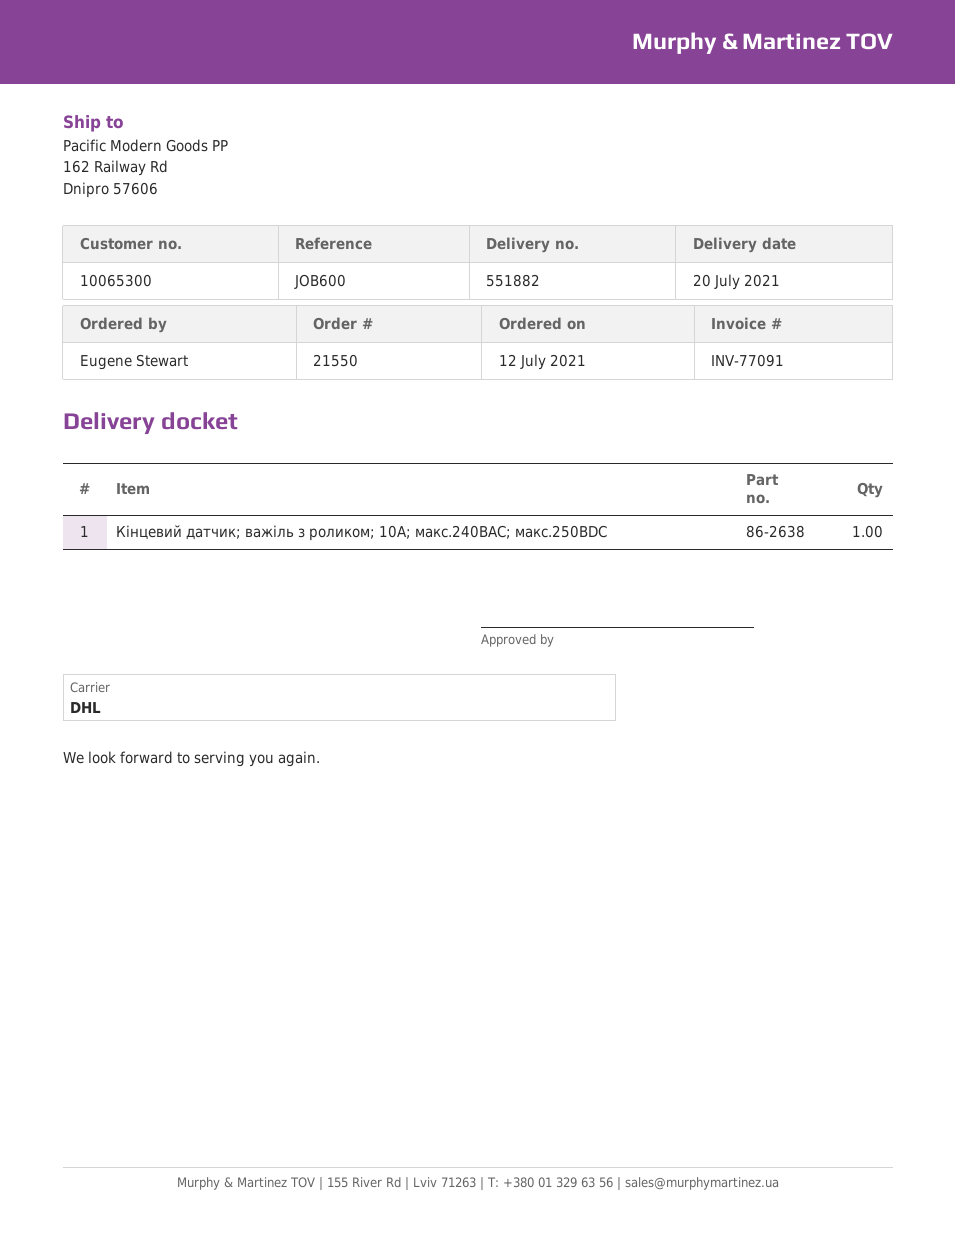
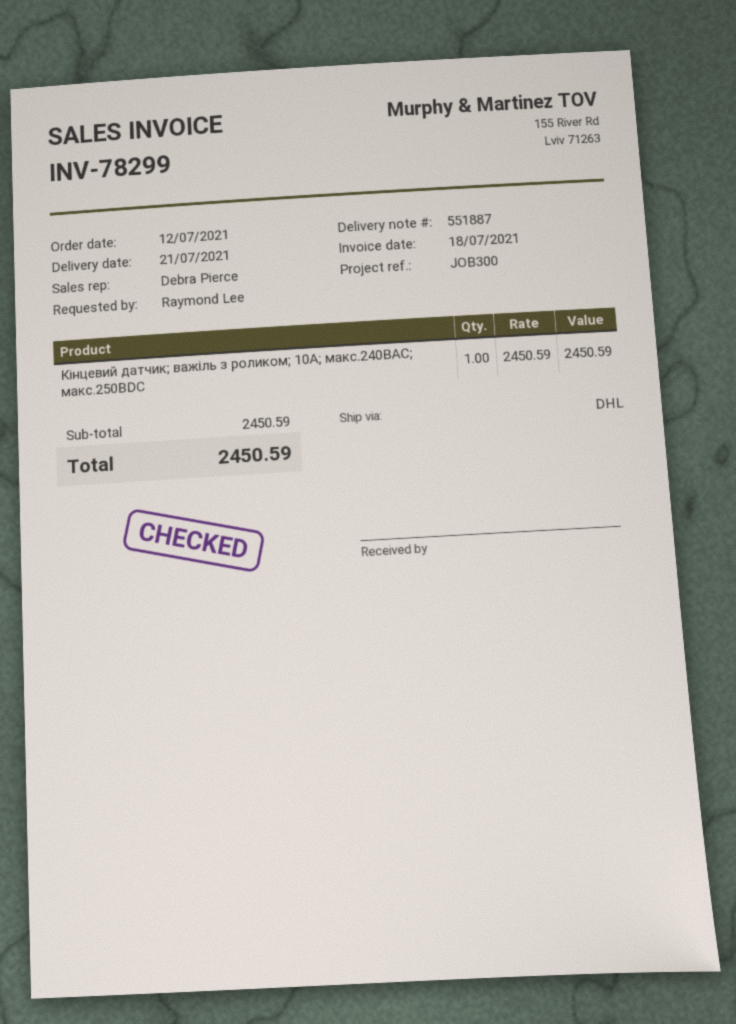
delivery note number: 551882 -> 551887
delivery date: 2021-07-20 -> 2021-07-21
invoice number: INV-77091 -> INV-78299
reference: JOB600 -> JOB300
ordered by: Eugene Stewart -> Raymond Lee

